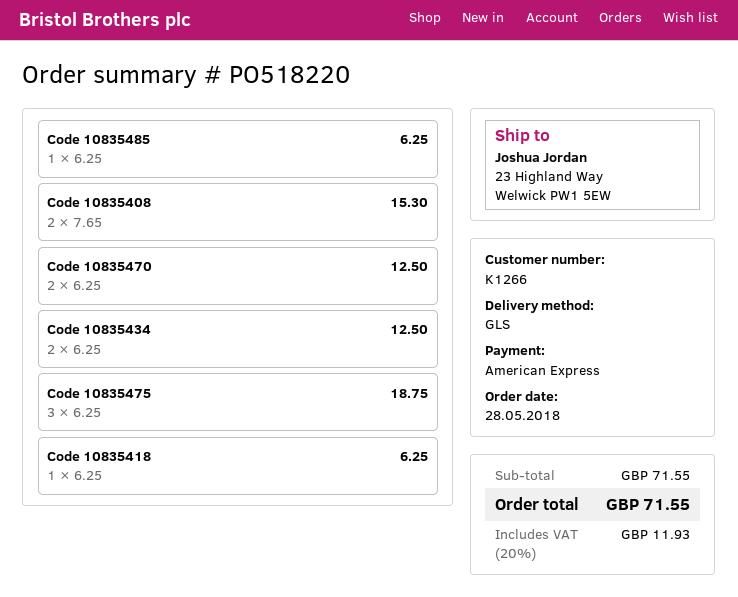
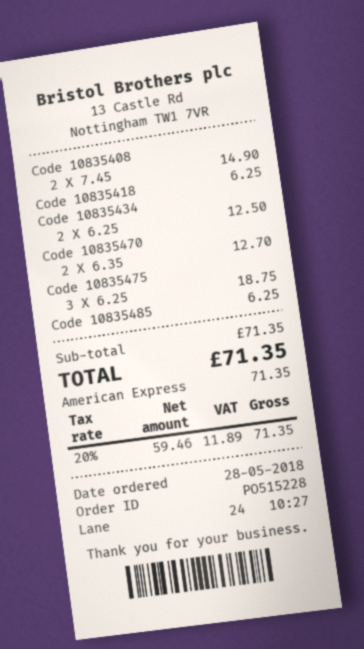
order number: PO518220 -> PO515228
Code 10835408: 2 x 7.65 = 15.30 -> 2 x 7.45 = 14.90
Code 10835470: 2 x 6.25 = 12.50 -> 2 x 6.35 = 12.70
subtotal: 71.55 -> 71.35
tax: 20% = 11.93 -> 20% = 11.89
total: 71.55 -> 71.35

